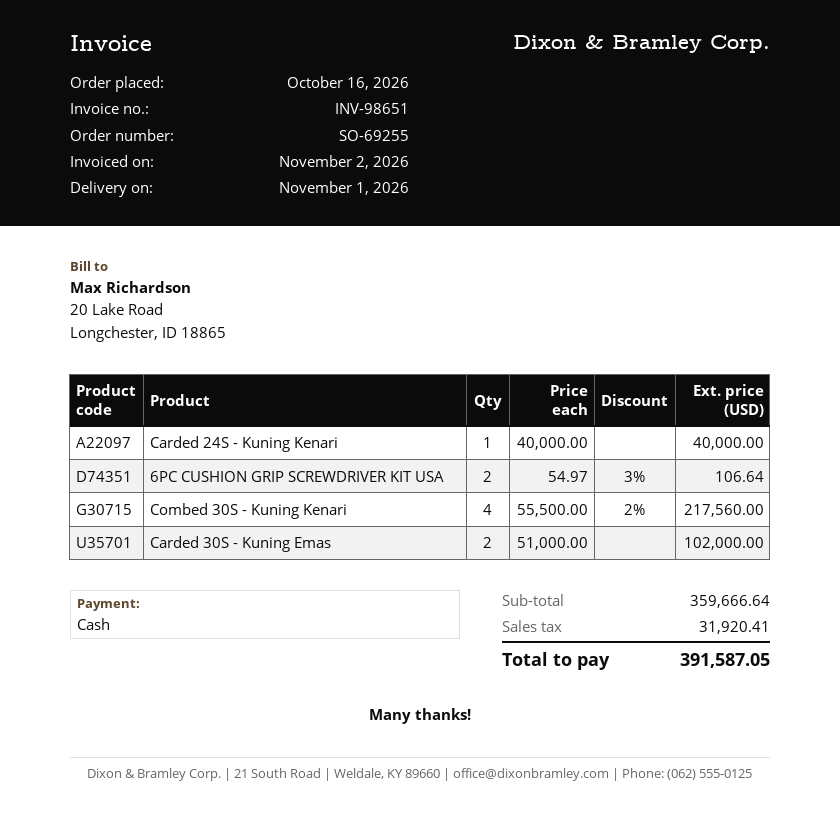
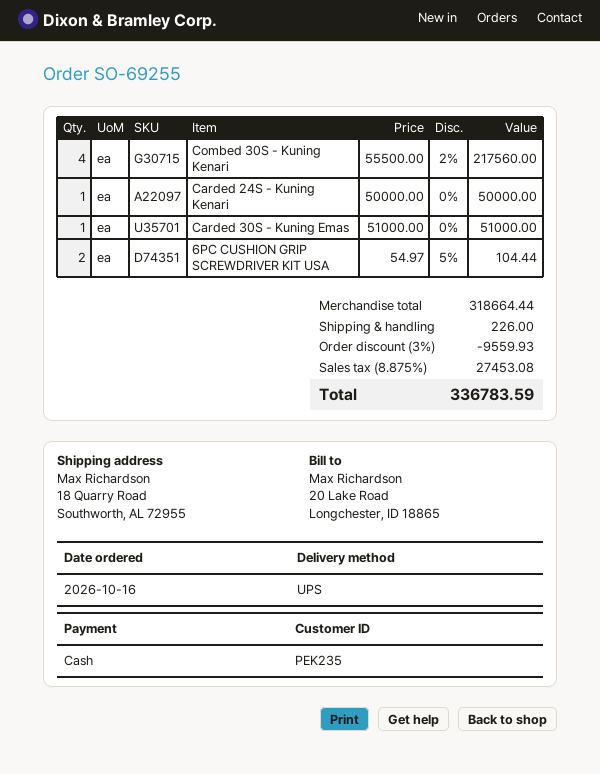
Carded 24S - Kuning Kenari: 1 x 40000.00 = 40000.00 -> 1 x 50000.00 = 50000.00
6PC CUSHION GRIP SCREWDRIVER KIT USA: 2 x 54.97 - 3% = 106.64 -> 2 x 54.97 - 5% = 104.44
Carded 30S - Kuning Emas: 2 x 51000.00 = 102000.00 -> 1 x 51000.00 = 51000.00
subtotal: 359666.64 -> 318664.44
discount: none -> 3% = 9559.93
shipping: none -> 226.00
tax: 31920.41 -> 27453.08
total: 391587.05 -> 336783.59

